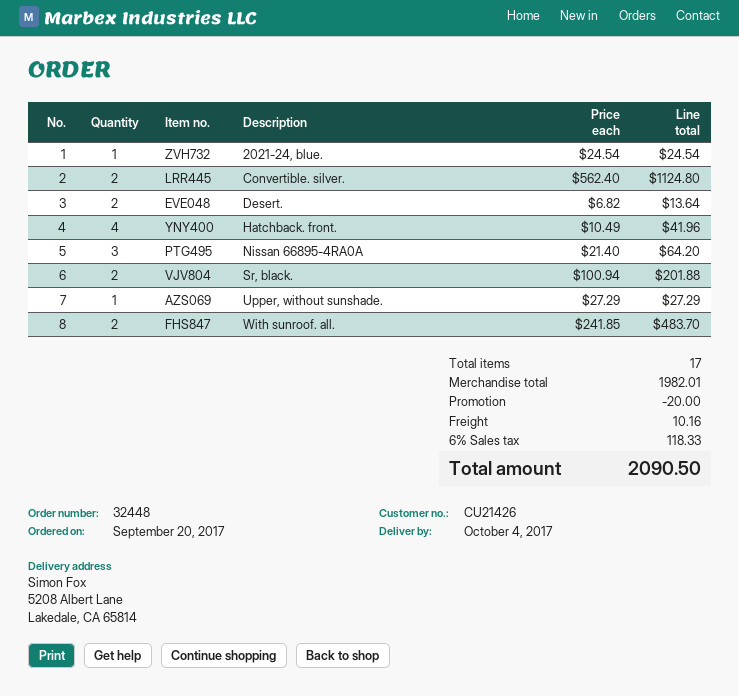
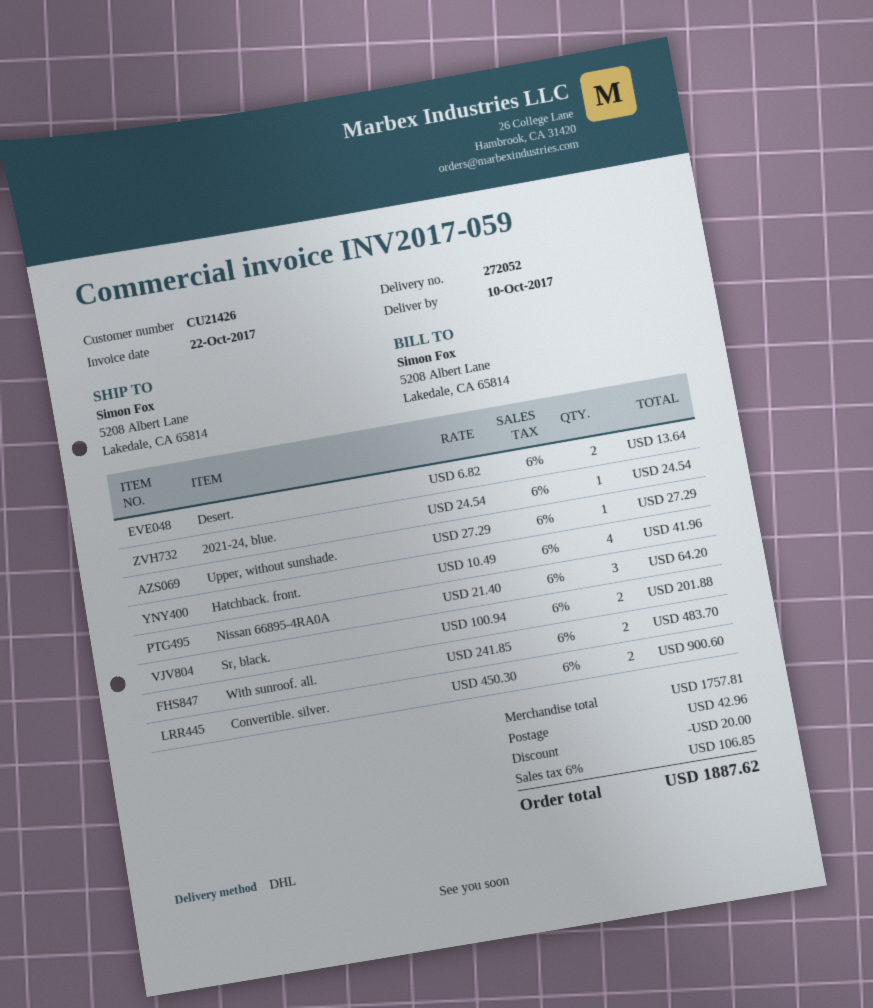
delivery date: 2017-10-04 -> 2017-10-10
Convertible. silver.: 2 x 562.40 = 1124.80 -> 2 x 450.30 = 900.60
subtotal: 1982.01 -> 1757.81
shipping: 10.16 -> 42.96
tax: 6% = 118.33 -> 6% = 106.85
total: 2090.50 -> 1887.62

